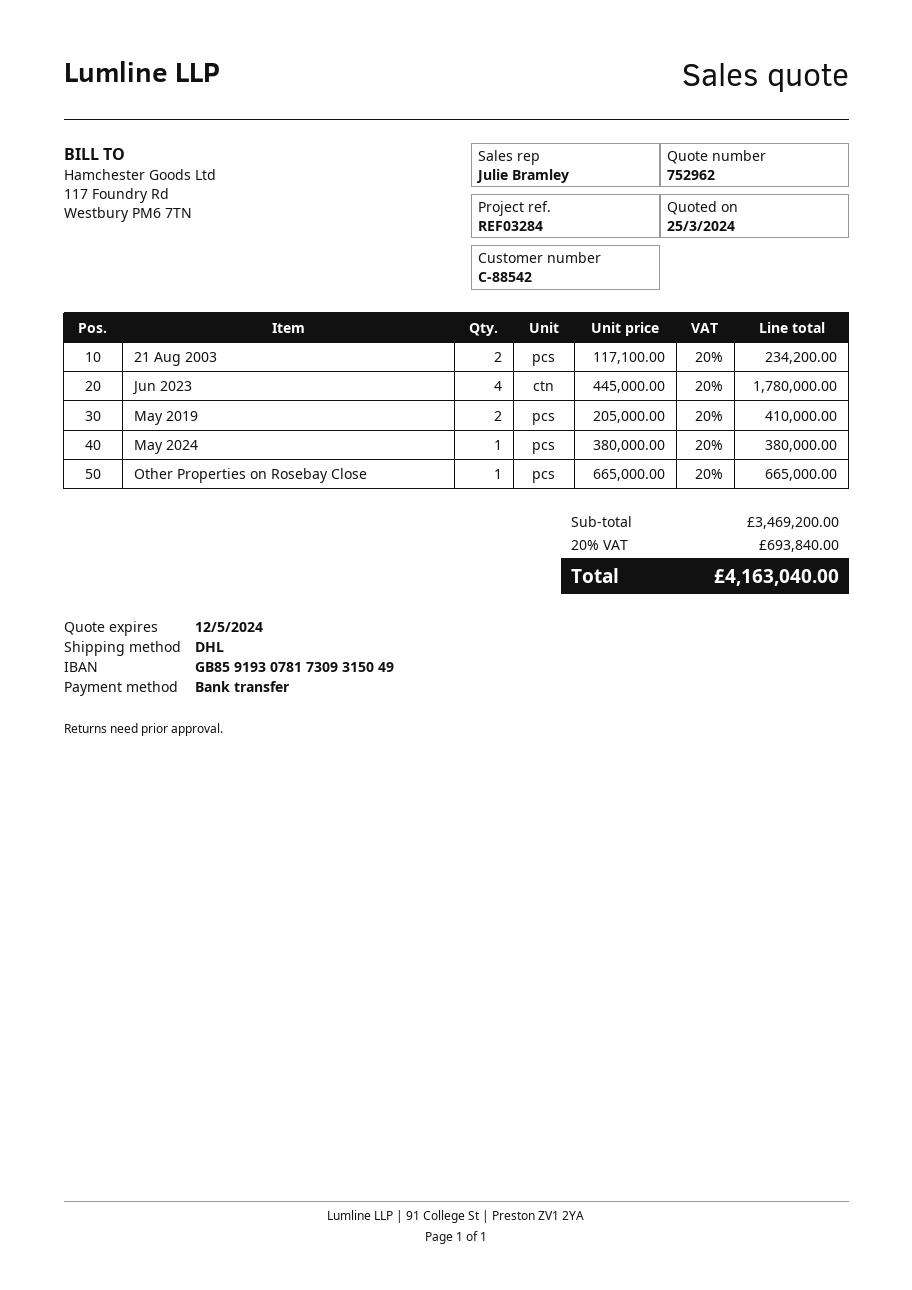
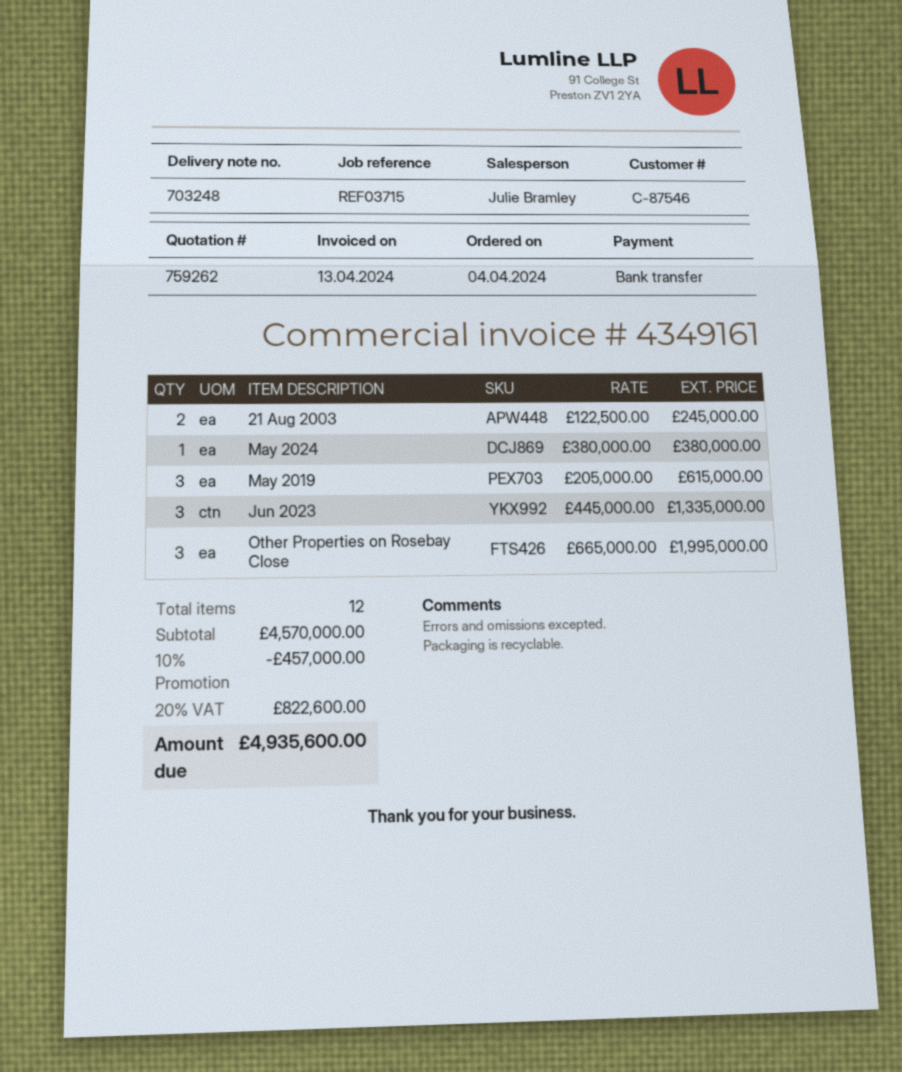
quote number: 752962 -> 759262
customer number: C-88542 -> C-87546
reference: REF03284 -> REF03715
21 Aug 2003: 2 x 117100.00 = 234200.00 -> 2 x 122500.00 = 245000.00
Jun 2023: 4 x 445000.00 = 1780000.00 -> 3 x 445000.00 = 1335000.00
May 2019: 2 x 205000.00 = 410000.00 -> 3 x 205000.00 = 615000.00
Other Properties on Rosebay Close: 1 x 665000.00 = 665000.00 -> 3 x 665000.00 = 1995000.00
subtotal: 3469200.00 -> 4570000.00
discount: none -> 10% = 457000.00
tax: 20% = 693840.00 -> 20% = 822600.00
total: 4163040.00 -> 4935600.00

